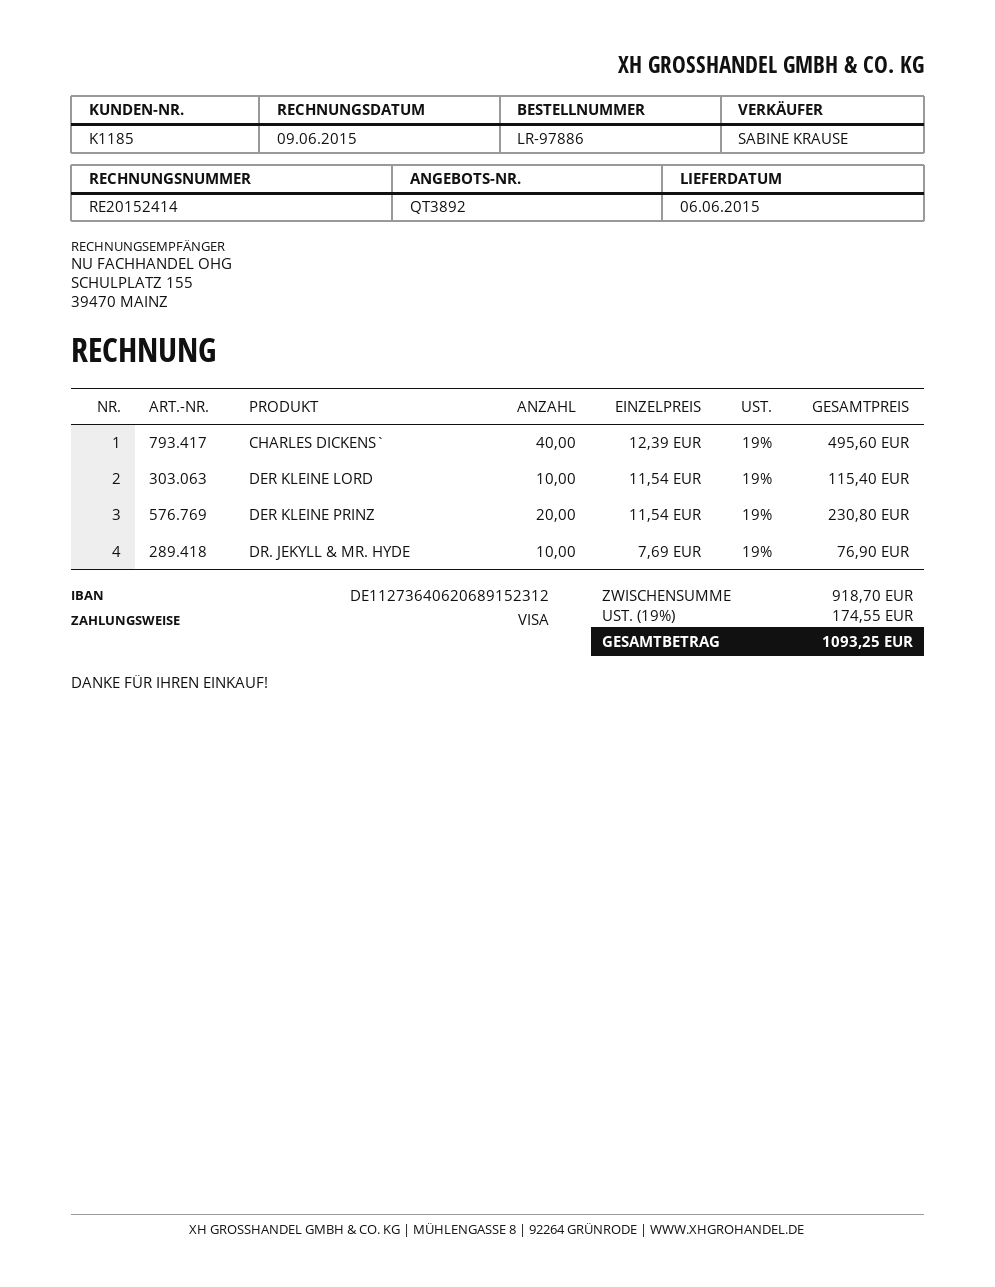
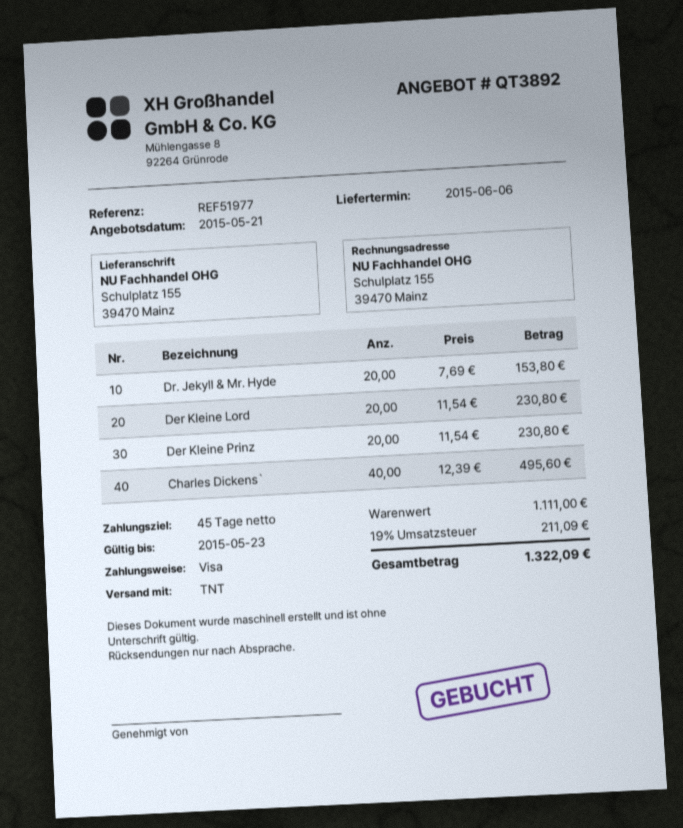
DER KLEINE LORD: 10 x 11.54 = 115.40 -> 20 x 11.54 = 230.80
DR. JEKYLL & MR. HYDE: 10 x 7.69 = 76.90 -> 20 x 7.69 = 153.80
subtotal: 918.70 -> 1111.00
tax: 19% = 174.55 -> 19% = 211.09
total: 1093.25 -> 1322.09

